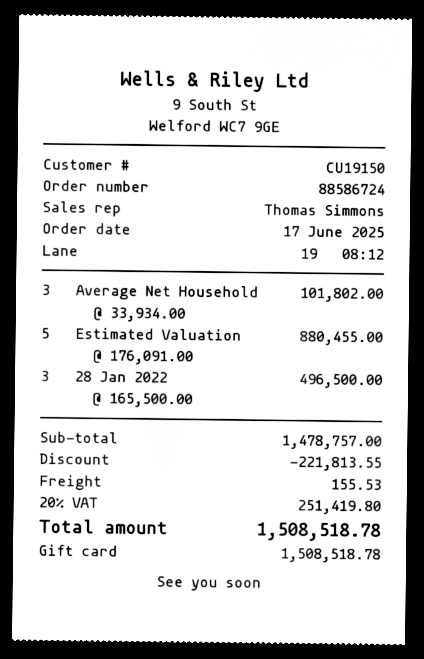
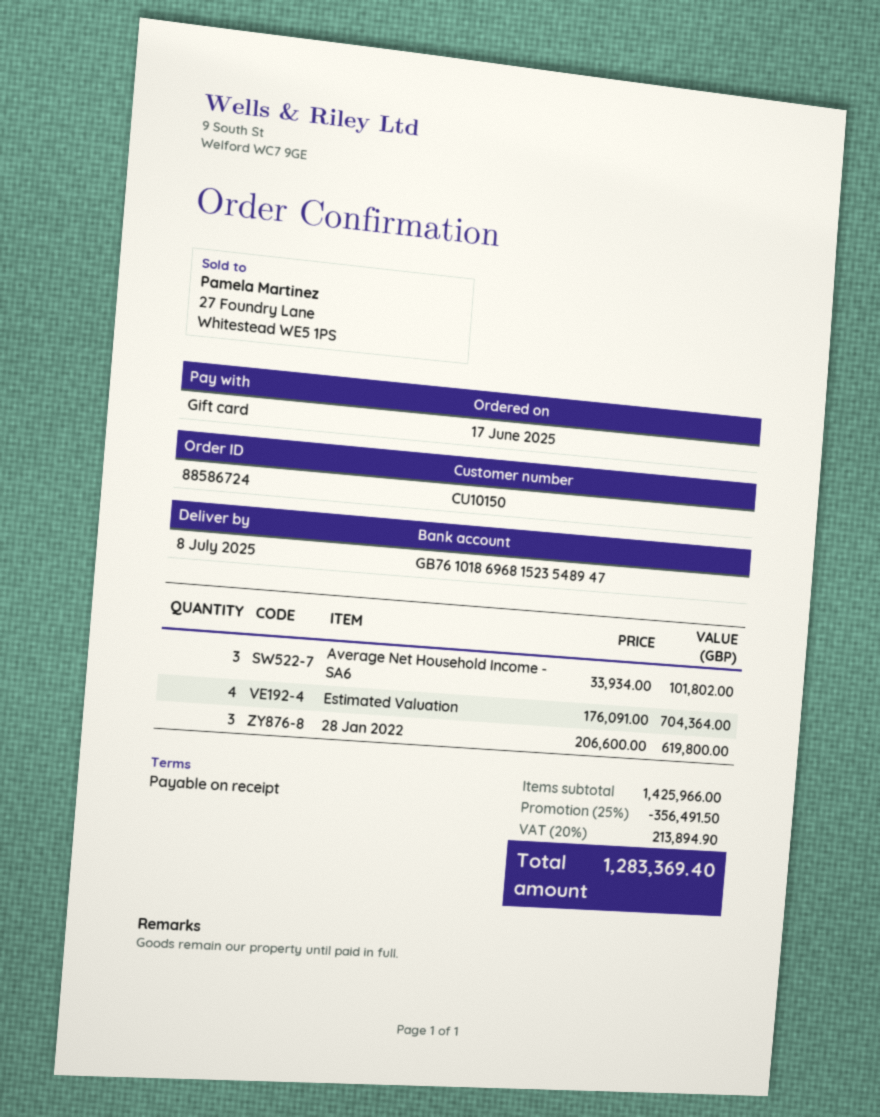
customer number: CU19150 -> CU10150
Estimated Valuation: 5 x 176091.00 = 880455.00 -> 4 x 176091.00 = 704364.00
28 Jan 2022: 3 x 165500.00 = 496500.00 -> 3 x 206600.00 = 619800.00
subtotal: 1478757.00 -> 1425966.00
discount: 221813.55 -> 356491.50
shipping: 155.53 -> none
tax: 20% = 251419.80 -> 20% = 213894.90
total: 1508518.78 -> 1283369.40

